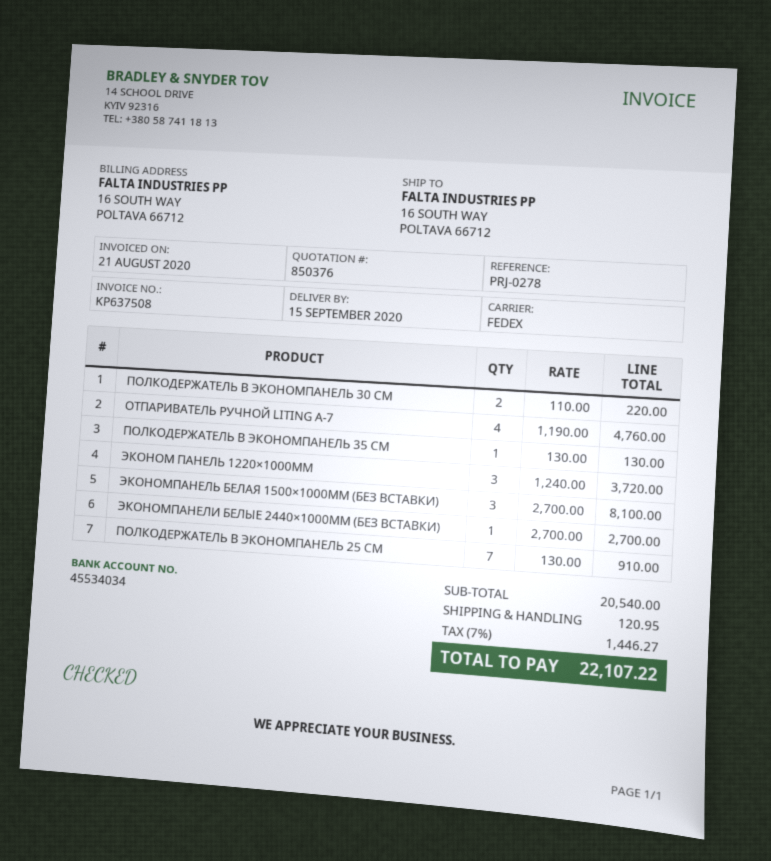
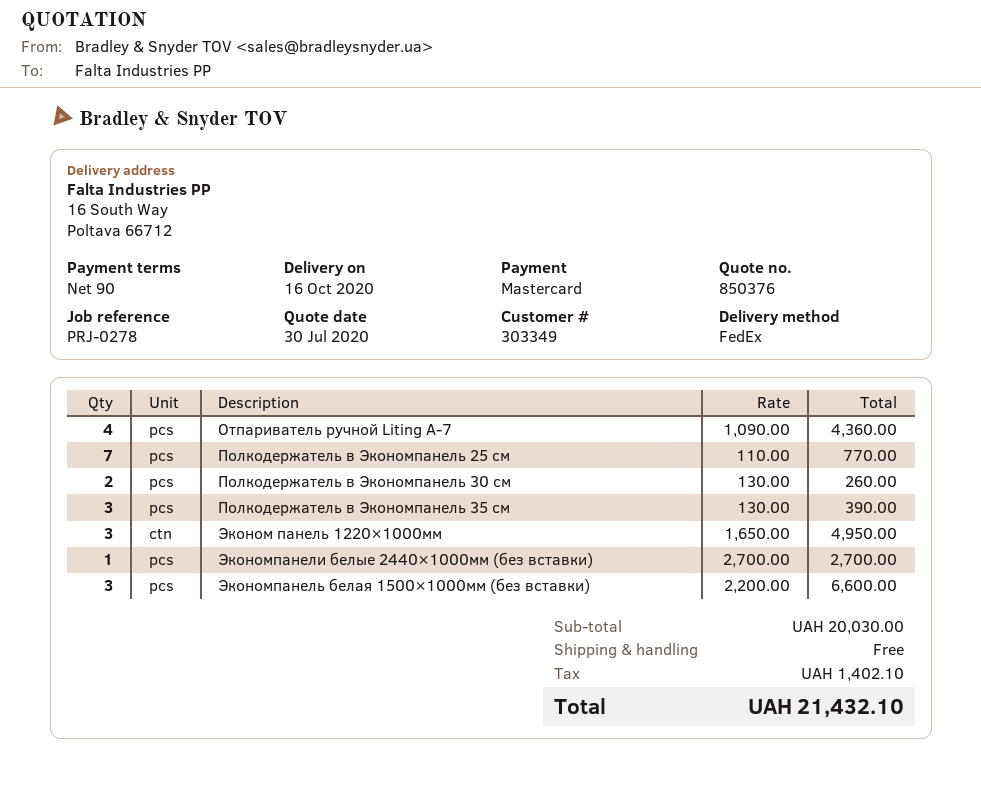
delivery date: 2020-09-15 -> 2020-10-16
ПОЛКОДЕРЖАТЕЛЬ В ЭКОНОМПАНЕЛЬ 30 СМ: 2 x 110.00 = 220.00 -> 2 x 130.00 = 260.00
ОТПАРИВАТЕЛЬ РУЧНОЙ LITING A-7: 4 x 1190.00 = 4760.00 -> 4 x 1090.00 = 4360.00
ПОЛКОДЕРЖАТЕЛЬ В ЭКОНОМПАНЕЛЬ 35 СМ: 1 x 130.00 = 130.00 -> 3 x 130.00 = 390.00
ЭКОНОМ ПАНЕЛЬ 1220×1000ММ: 3 x 1240.00 = 3720.00 -> 3 x 1650.00 = 4950.00
ЭКОНОМПАНЕЛЬ БЕЛАЯ 1500×1000ММ (БЕЗ ВСТАВКИ): 3 x 2700.00 = 8100.00 -> 3 x 2200.00 = 6600.00
ПОЛКОДЕРЖАТЕЛЬ В ЭКОНОМПАНЕЛЬ 25 СМ: 7 x 130.00 = 910.00 -> 7 x 110.00 = 770.00
subtotal: 20540.00 -> 20030.00
shipping: 120.95 -> 0.00
tax: 1446.27 -> 1402.10
total: 22107.22 -> 21432.10

